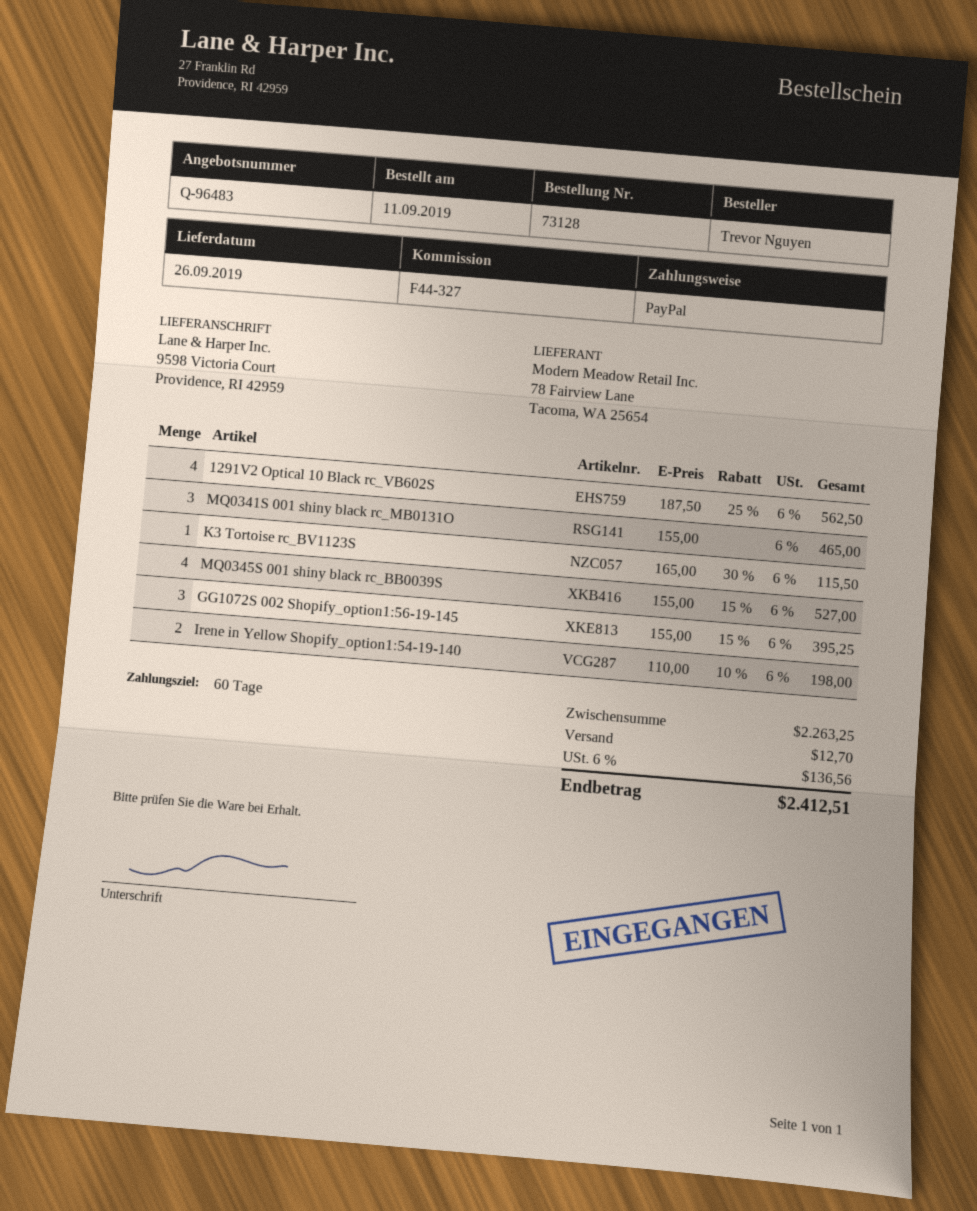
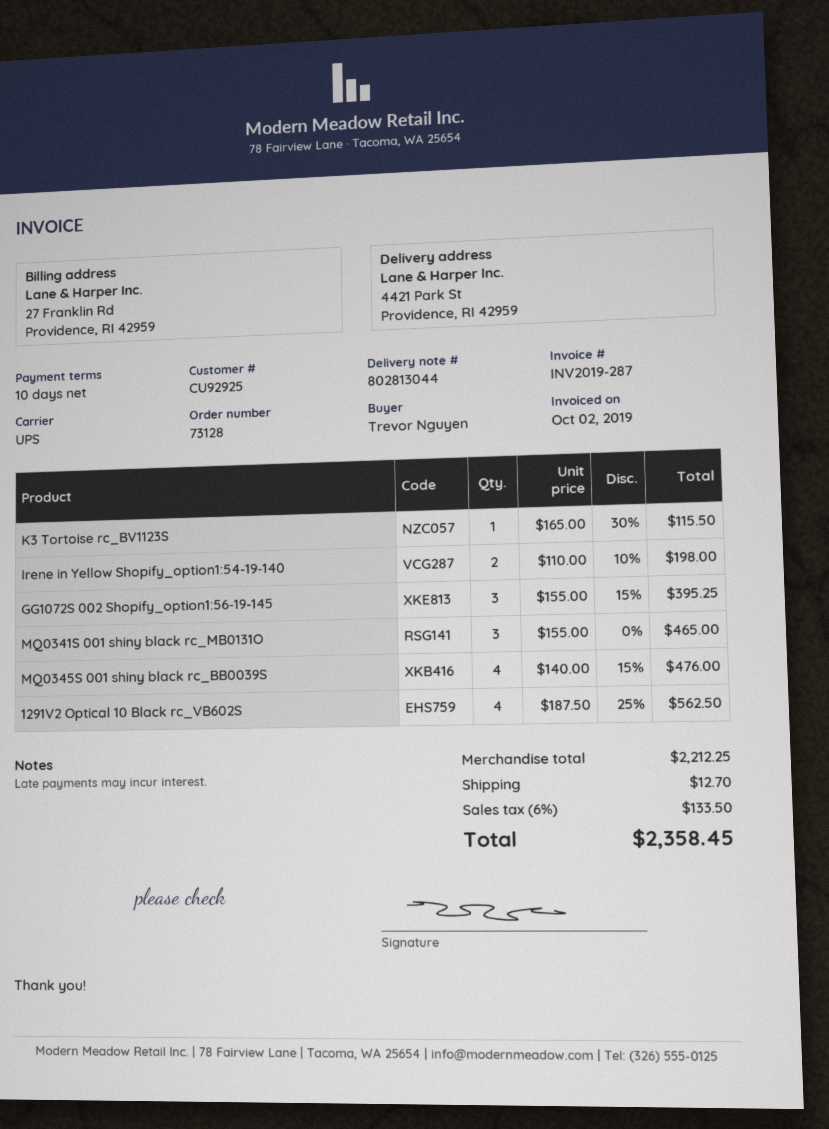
payment terms: 60 days -> 10 days
ship to: 9598 Victoria Court, Providence, RI 42959 -> 4421 Park St, Providence, RI 42959
MQ0345S 001 shiny black rc_BB0039S: 4 x 155.00 - 15% = 527.00 -> 4 x 140.00 - 15% = 476.00
subtotal: 2263.25 -> 2212.25
tax: 6% = 136.56 -> 6% = 133.50
total: 2412.51 -> 2358.45

